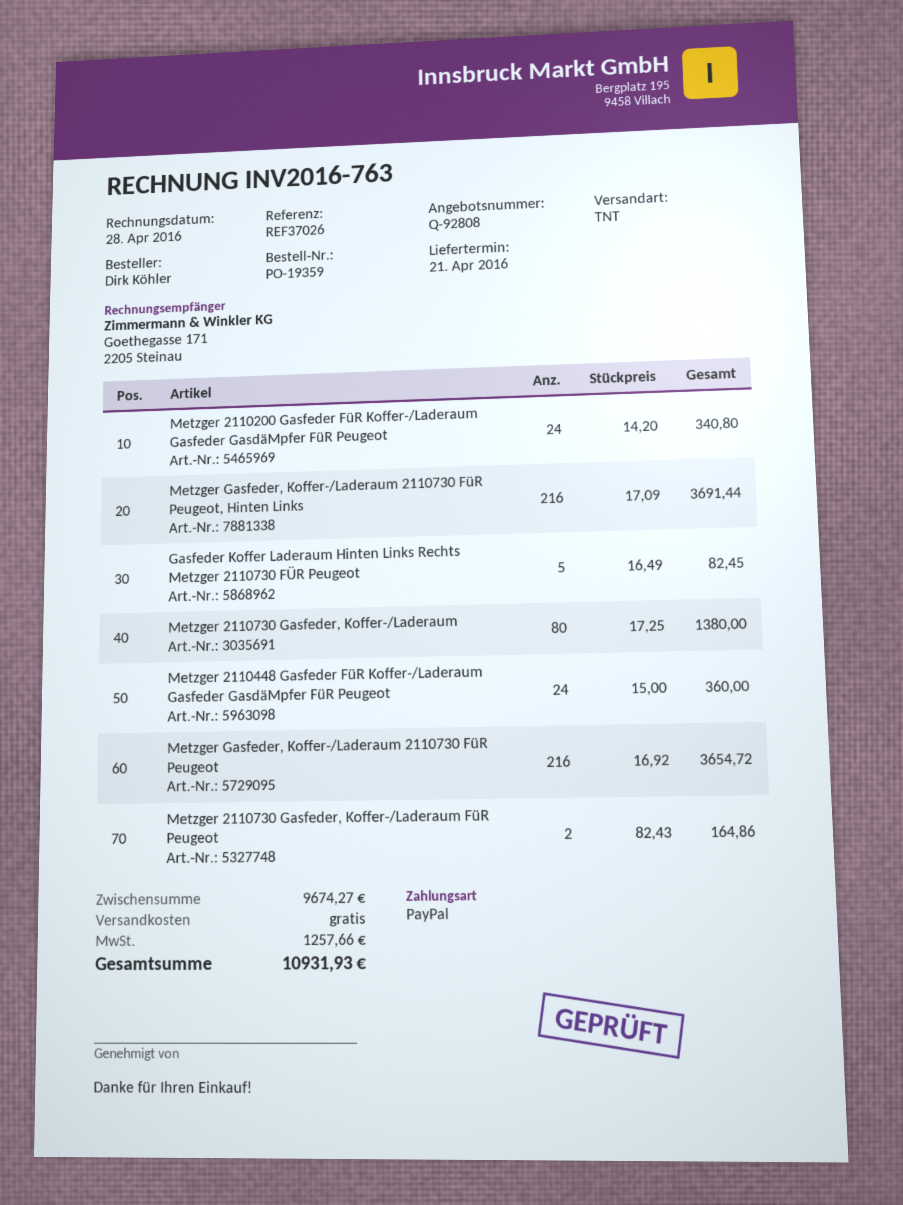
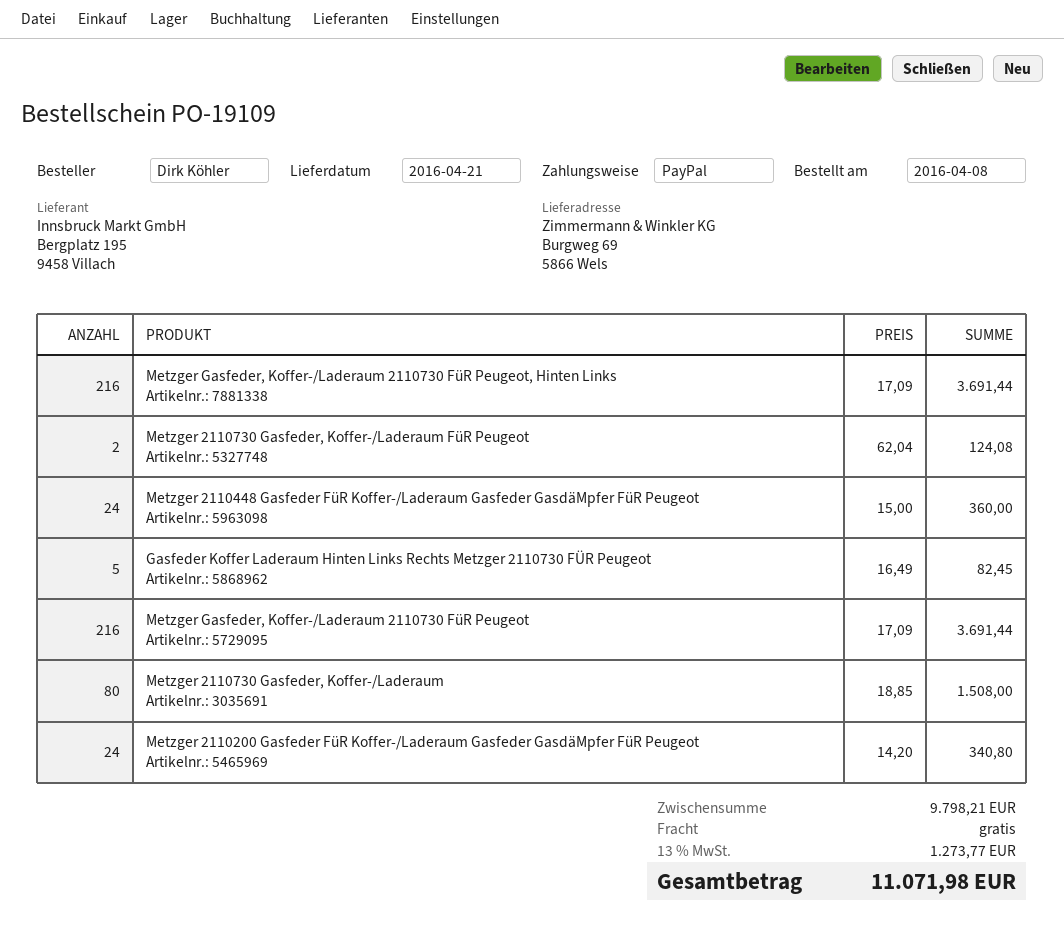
order number: PO-19359 -> PO-19109
Metzger 2110730 Gasfeder, Koffer-/Laderaum: 80 x 17.25 = 1380.00 -> 80 x 18.85 = 1508.00
Metzger Gasfeder, Koffer-/Laderaum 2110730 FüR Peugeot: 216 x 16.92 = 3654.72 -> 216 x 17.09 = 3691.44
Metzger 2110730 Gasfeder, Koffer-/Laderaum FüR Peugeot: 2 x 82.43 = 164.86 -> 2 x 62.04 = 124.08
subtotal: 9674.27 -> 9798.21
tax: 1257.66 -> 1273.77
total: 10931.93 -> 11071.98

